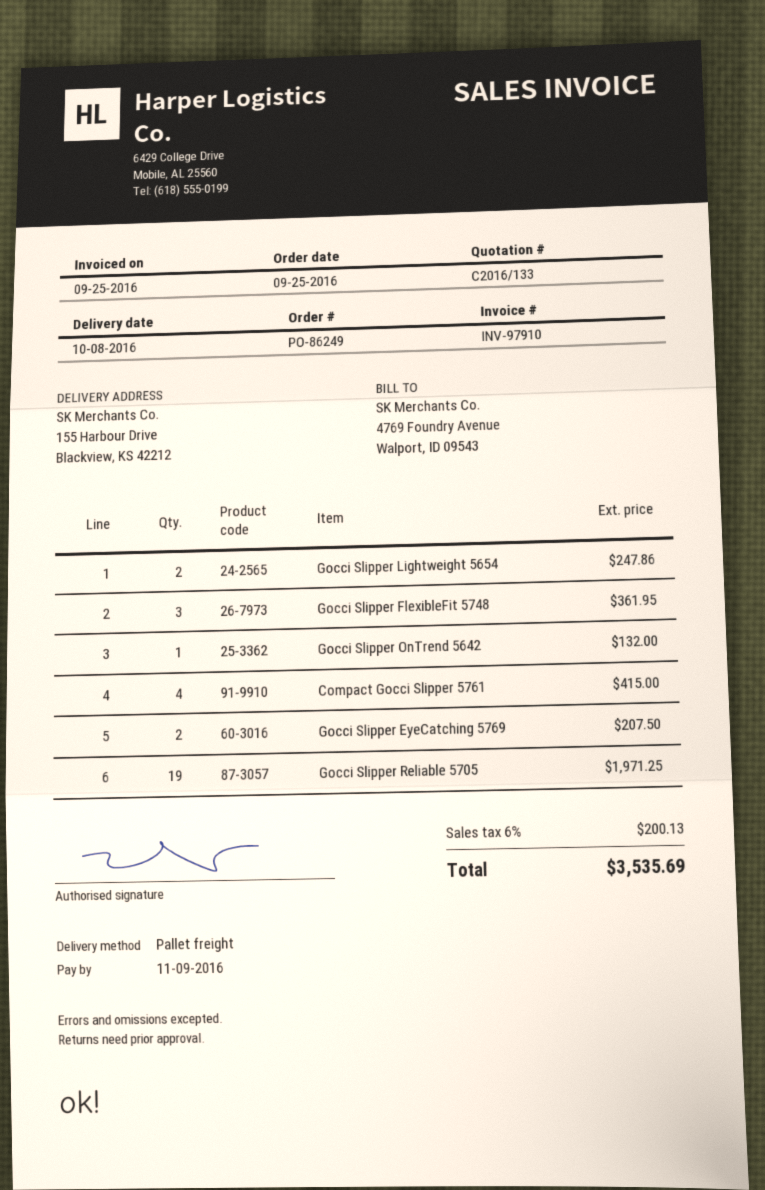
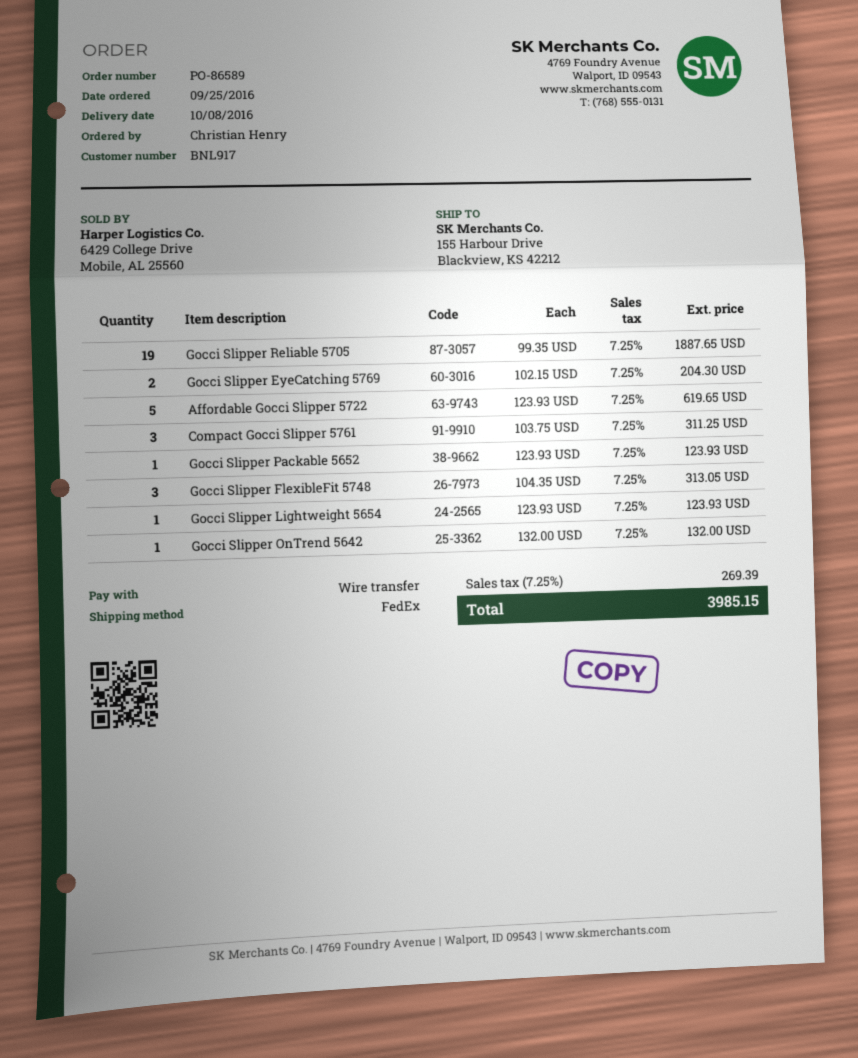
order number: PO-86249 -> PO-86589
shipping method: pallet freight -> FedEx
Gocci Slipper Lightweight 5654: 2 for 247.86 -> 1 for 123.93
Gocci Slipper FlexibleFit 5748: 3 for 361.95 -> 3 for 313.05
Compact Gocci Slipper 5761: 4 for 415.00 -> 3 for 311.25
Gocci Slipper EyeCatching 5769: 2 for 207.50 -> 2 for 204.30
Gocci Slipper Reliable 5705: 19 for 1971.25 -> 19 for 1887.65
Affordable Gocci Slipper 5722: none -> 5 for 619.65
Gocci Slipper Packable 5652: none -> 1 for 123.93
tax: 6% = 200.13 -> 7.25% = 269.39
total: 3535.69 -> 3985.15

